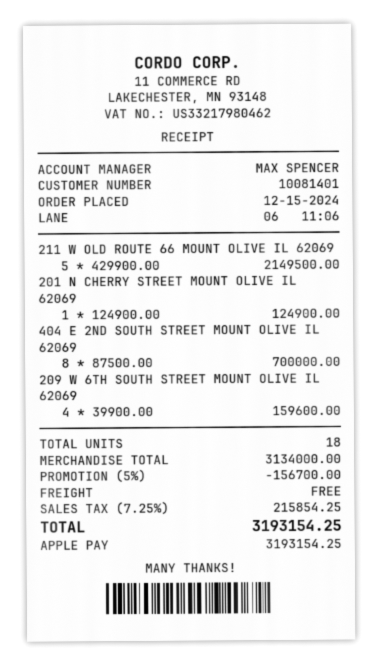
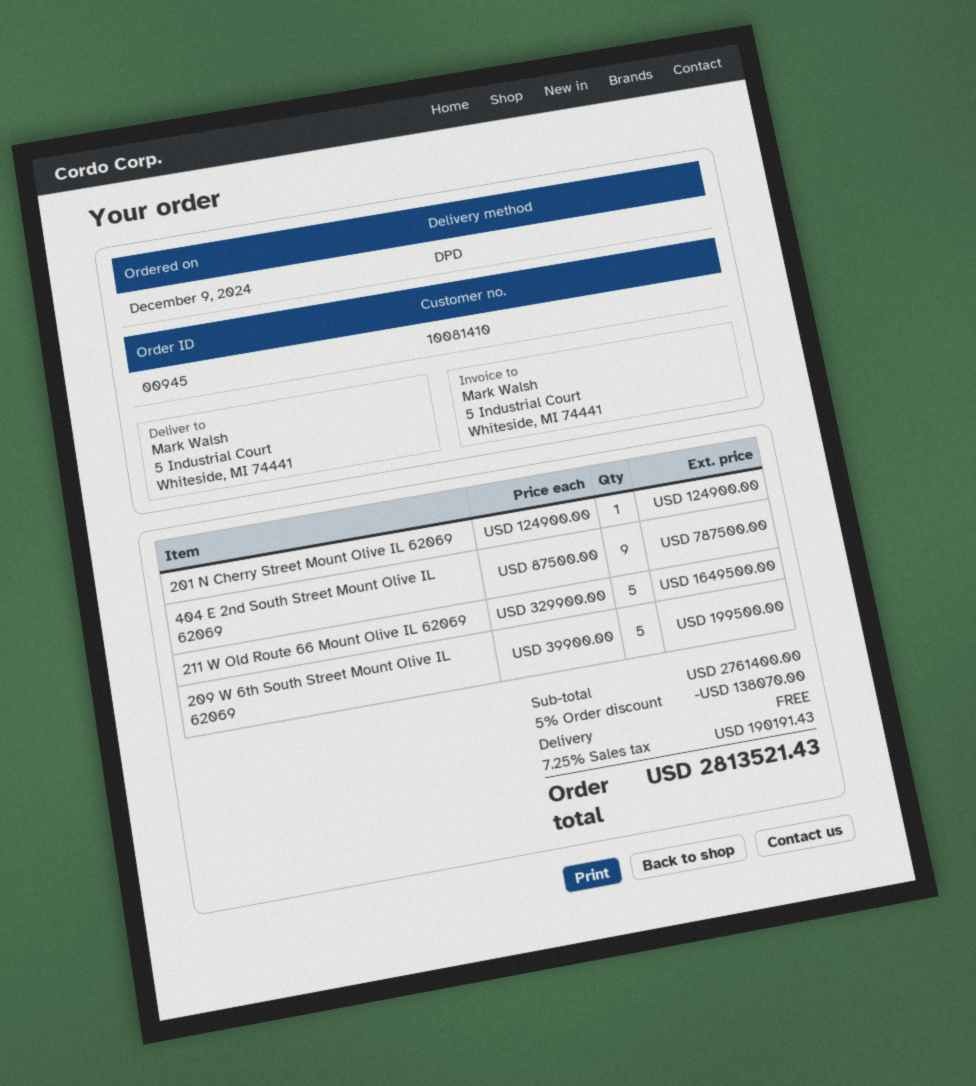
order date: 2024-12-15 -> 2024-12-09
customer number: 10081401 -> 10081410
211 W OLD ROUTE 66 MOUNT OLIVE IL 62069: 5 x 429900.00 = 2149500.00 -> 5 x 329900.00 = 1649500.00
404 E 2ND SOUTH STREET MOUNT OLIVE IL 62069: 8 x 87500.00 = 700000.00 -> 9 x 87500.00 = 787500.00
209 W 6TH SOUTH STREET MOUNT OLIVE IL 62069: 4 x 39900.00 = 159600.00 -> 5 x 39900.00 = 199500.00
subtotal: 3134000.00 -> 2761400.00
discount: 5% = 156700.00 -> 5% = 138070.00
tax: 7.25% = 215854.25 -> 7.25% = 190191.43
total: 3193154.25 -> 2813521.43

